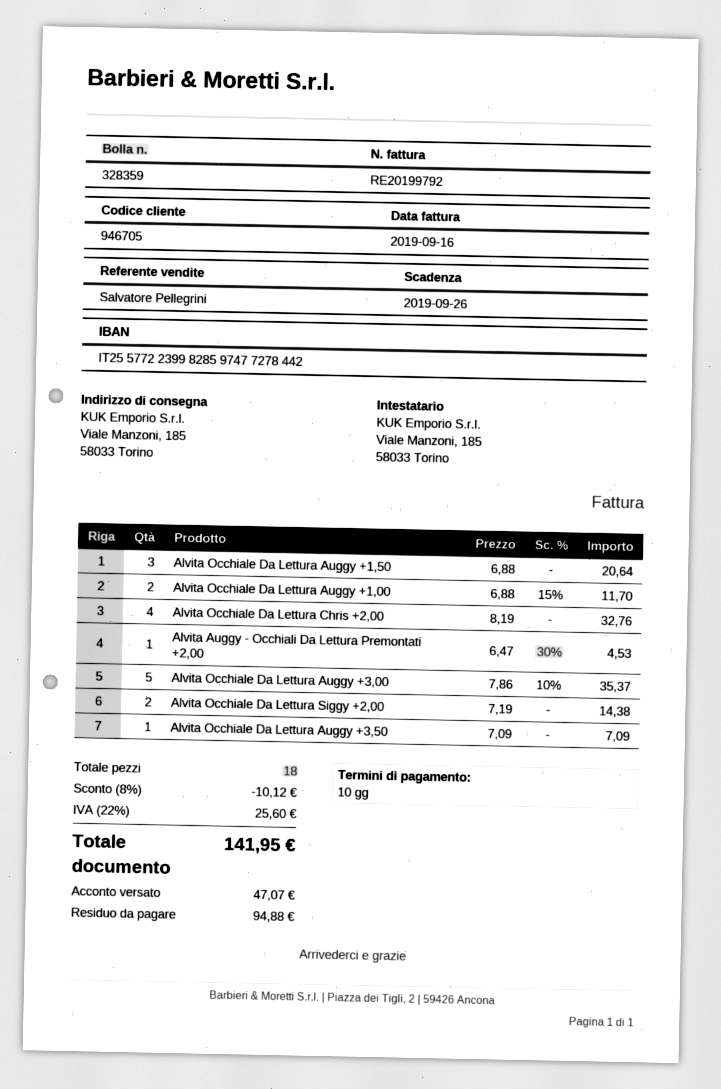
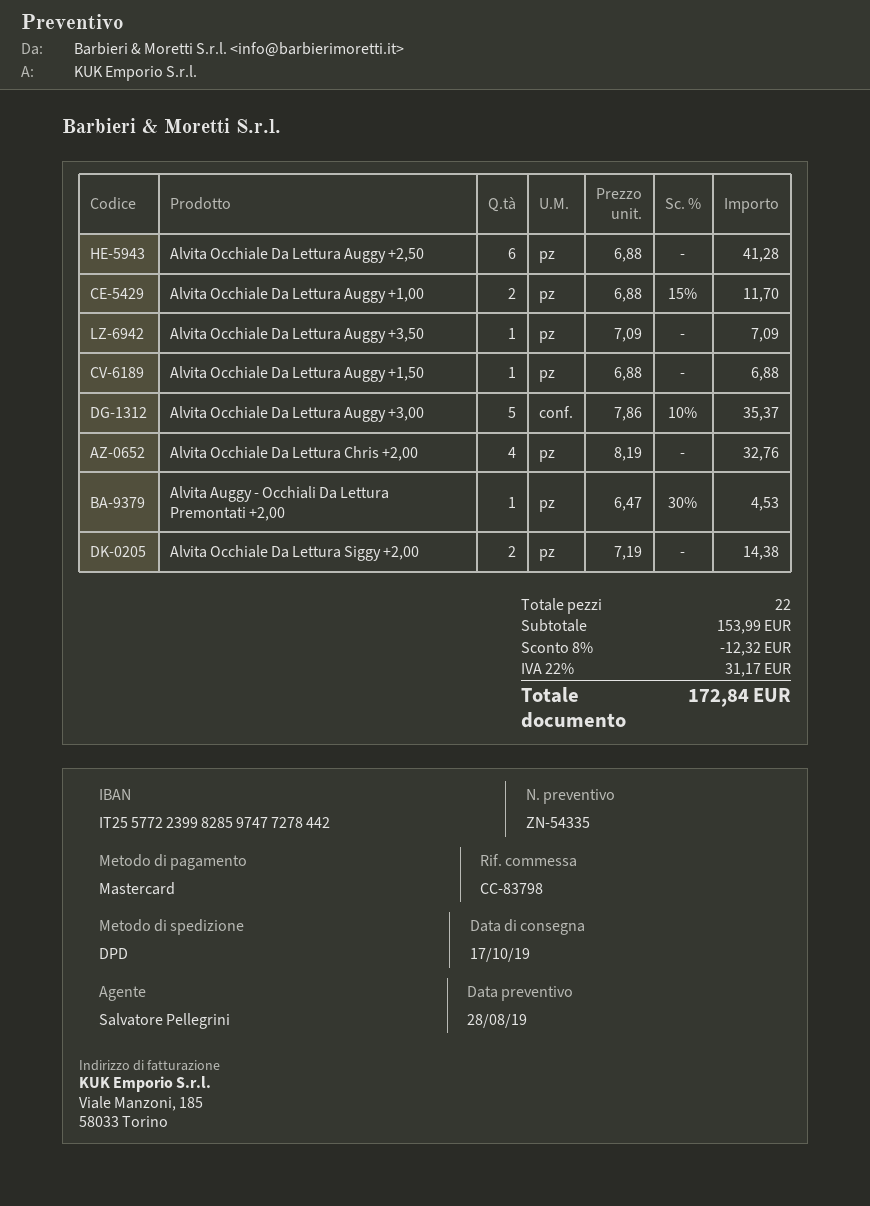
Alvita Occhiale Da Lettura Auggy +1,50: 3 x 6.88 = 20.64 -> 1 x 6.88 = 6.88
Alvita Occhiale Da Lettura Auggy +2,50: none -> 6 x 6.88 = 41.28
total quantity: 18 -> 22
discount: 8% = 10.12 -> 8% = 12.32
tax: 22% = 25.60 -> 22% = 31.17
total: 141.95 -> 172.84

